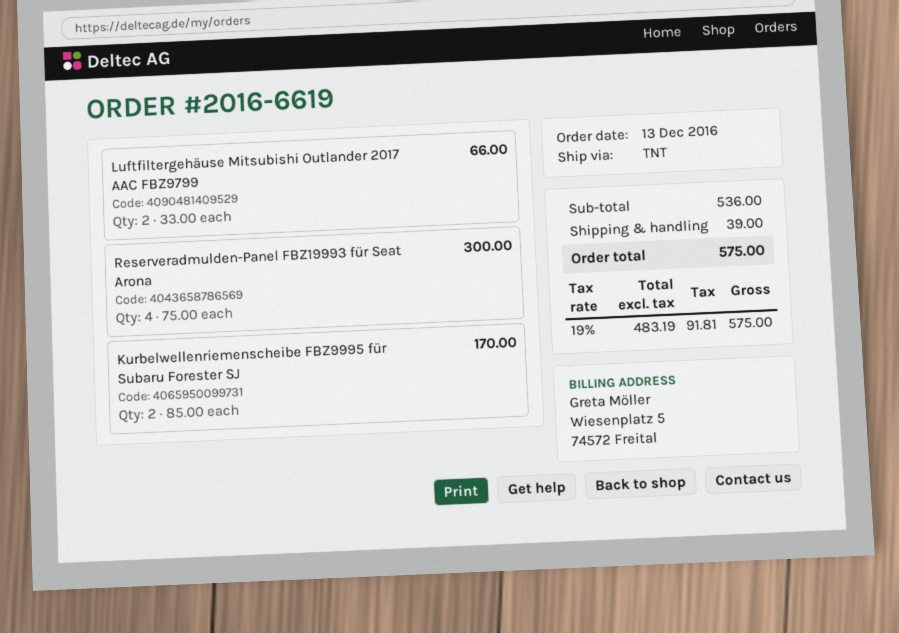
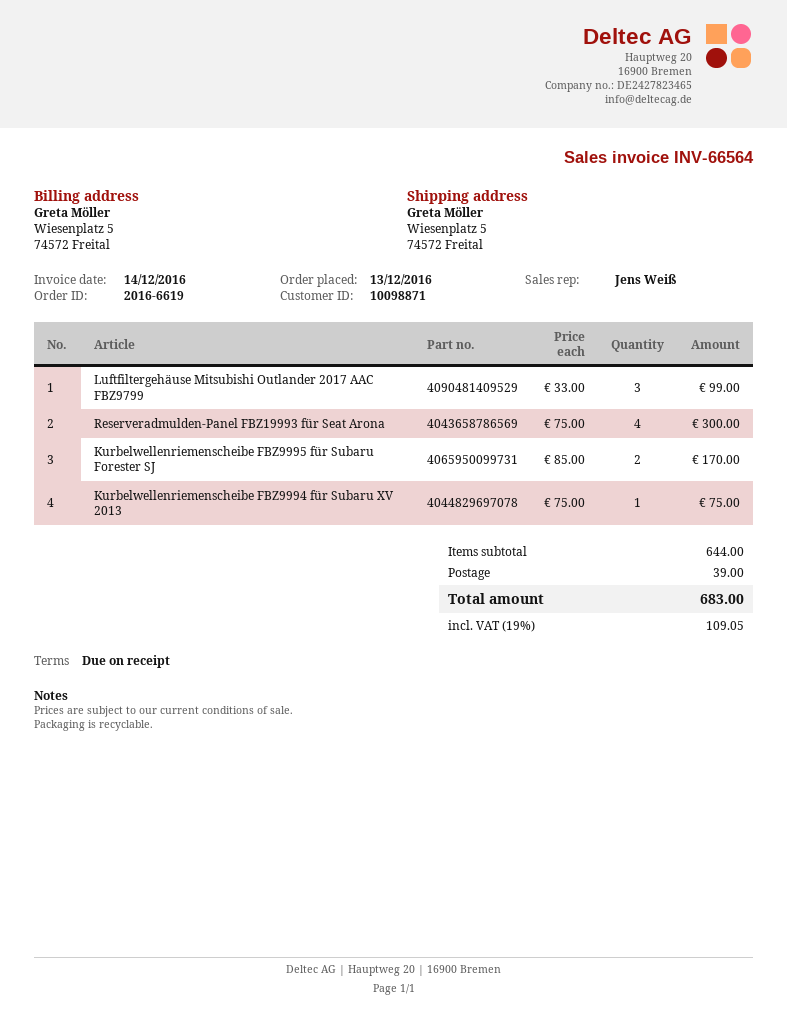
Luftfiltergehäuse Mitsubishi Outlander 2017 AAC FBZ9799: 2 x 33.00 = 66.00 -> 3 x 33.00 = 99.00
Kurbelwellenriemenscheibe FBZ9994 für Subaru XV 2013: none -> 1 x 75.00 = 75.00
subtotal: 536.00 -> 644.00
tax: 19% = 91.81 -> 19% = 109.05
total: 575.00 -> 683.00

